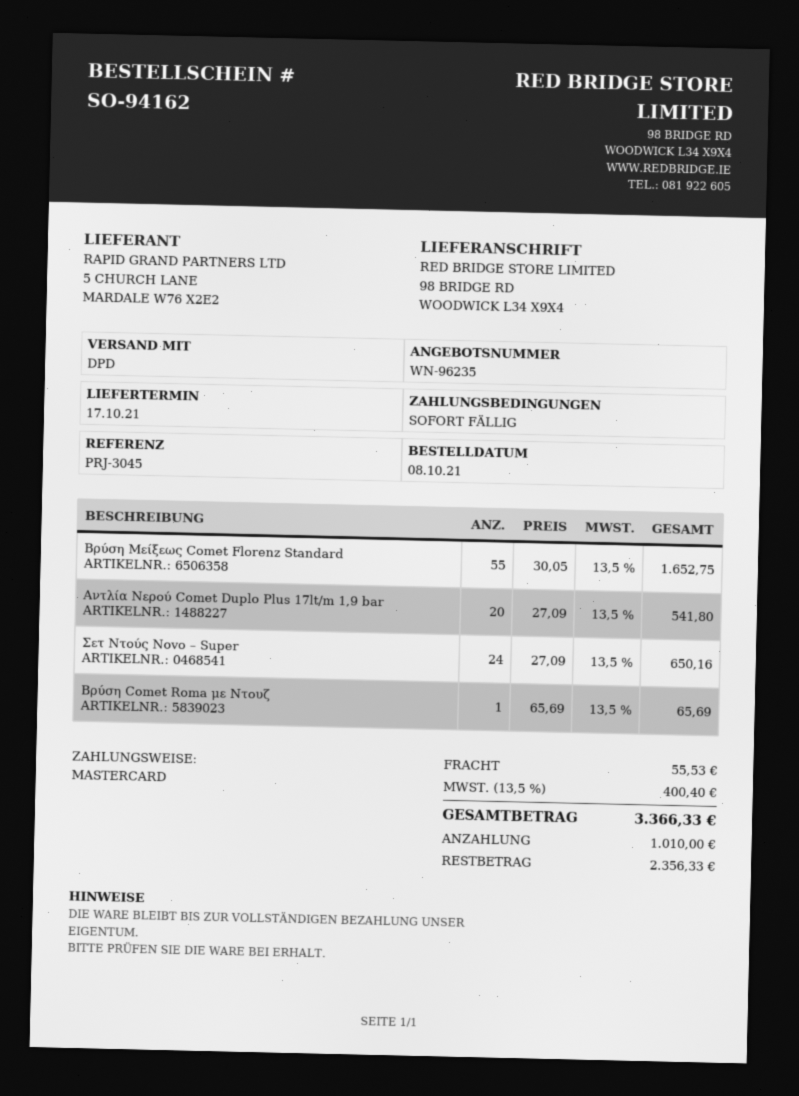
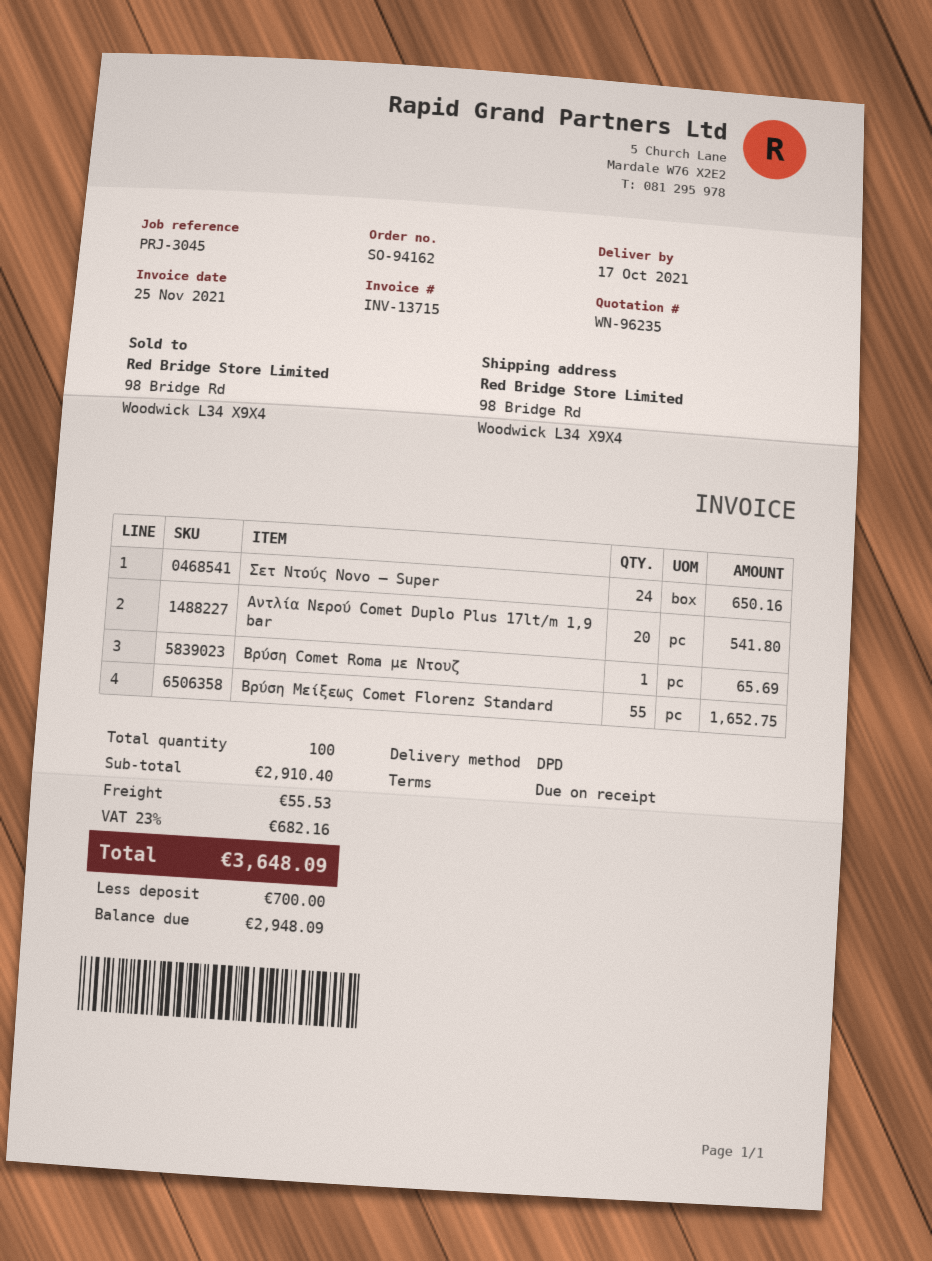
tax: 13.5% = 400.40 -> 23% = 682.16
total: 3366.33 -> 3648.09
deposit: 1010.00 -> 700.00
balance: 2356.33 -> 2948.09

